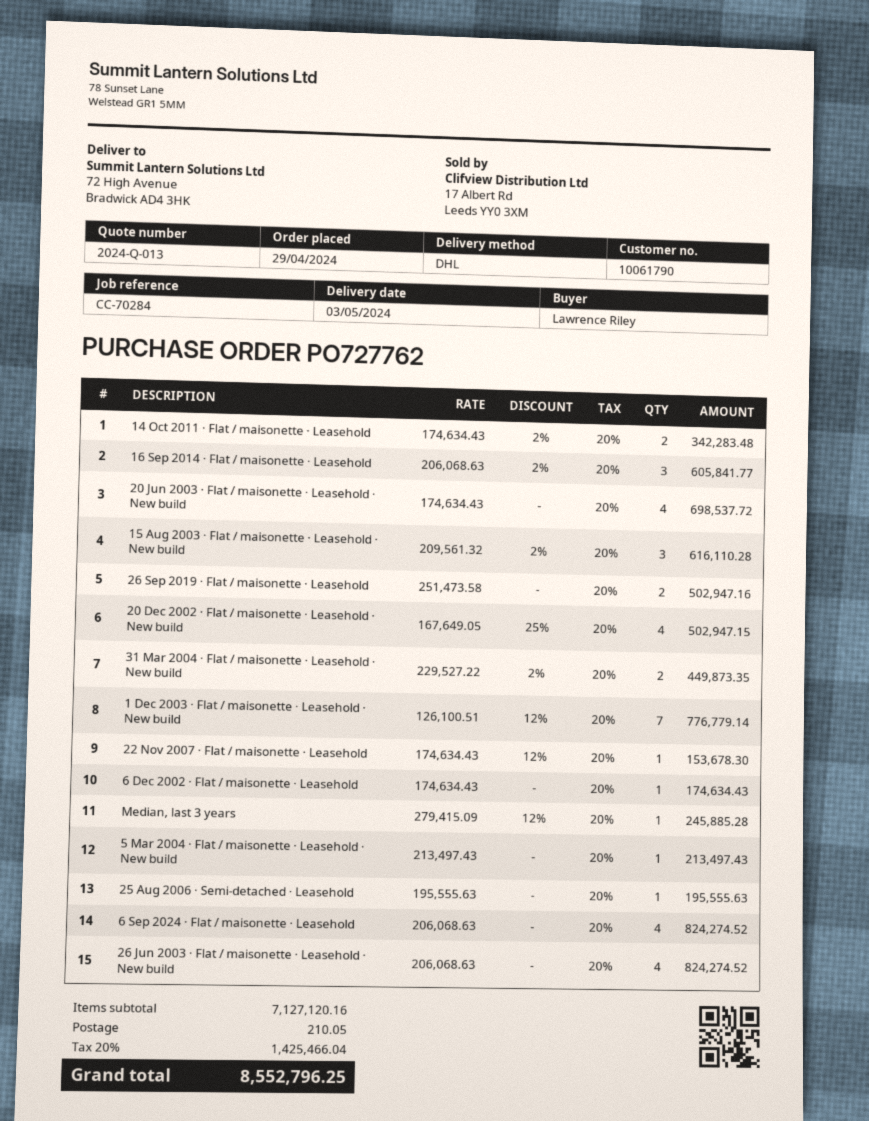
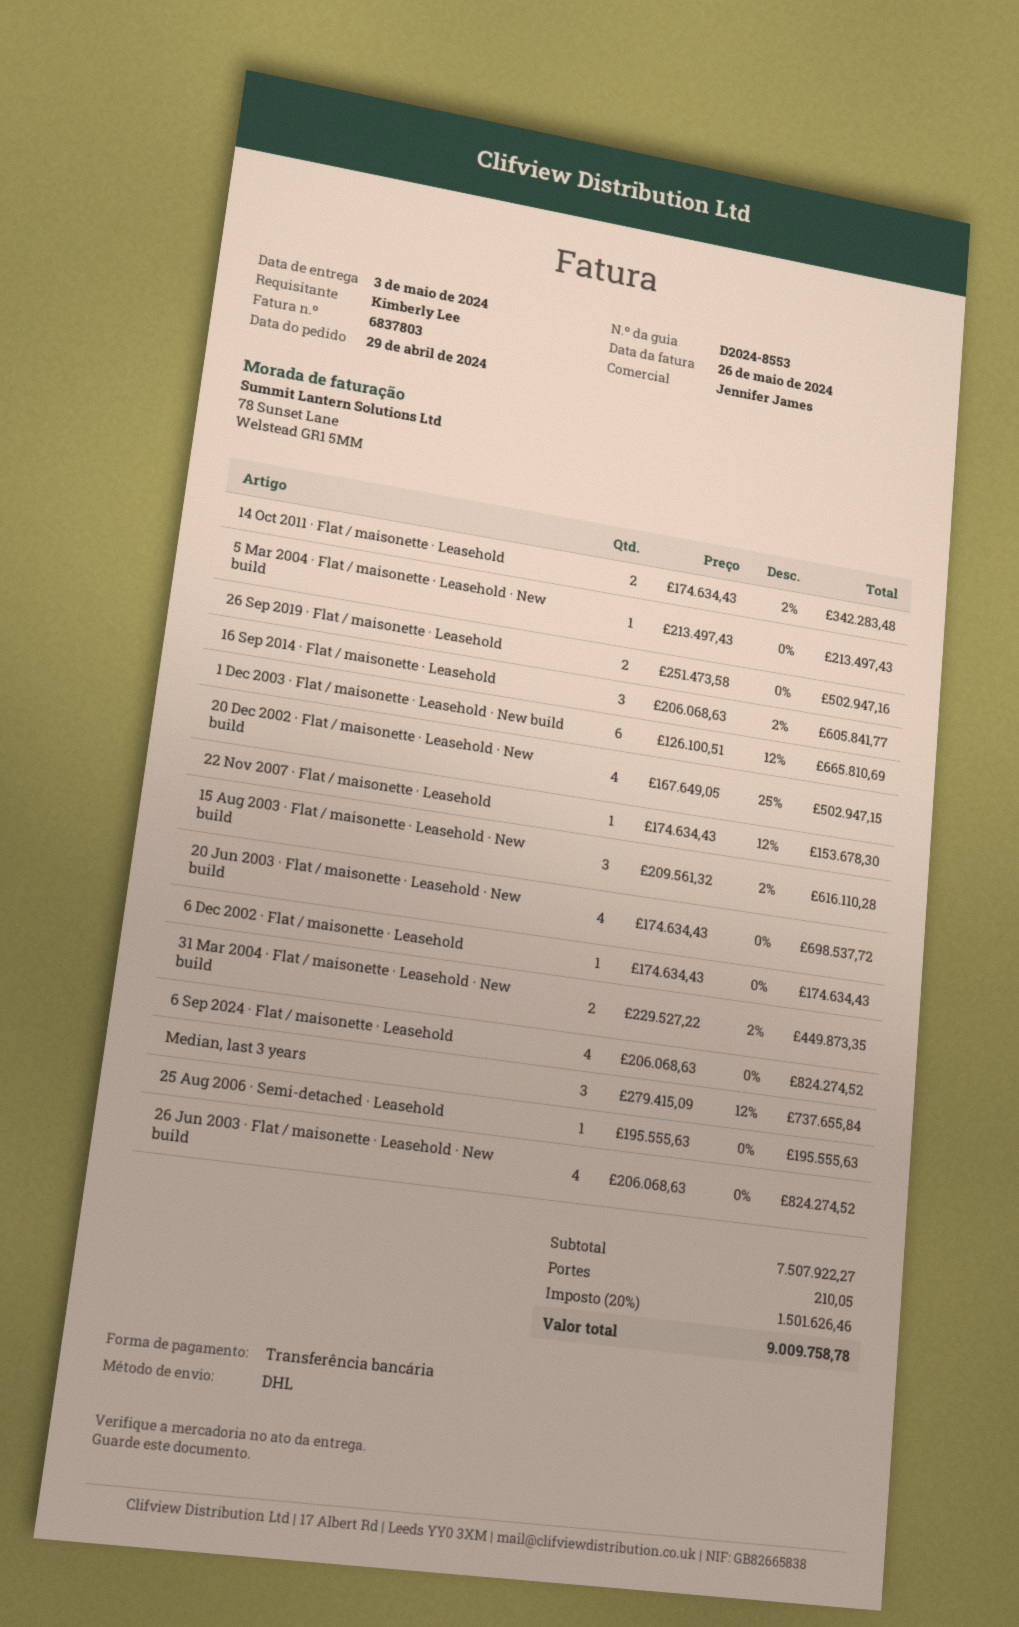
ordered by: Lawrence Riley -> Kimberly Lee
1 Dec 2003 · Flat / maisonette · Leasehold · New build: 7 x 126100.51 - 12% = 776779.14 -> 6 x 126100.51 - 12% = 665810.69
Median, last 3 years: 1 x 279415.09 - 12% = 245885.28 -> 3 x 279415.09 - 12% = 737655.84
subtotal: 7127120.16 -> 7507922.27
tax: 20% = 1425466.04 -> 20% = 1501626.46
total: 8552796.25 -> 9009758.78

